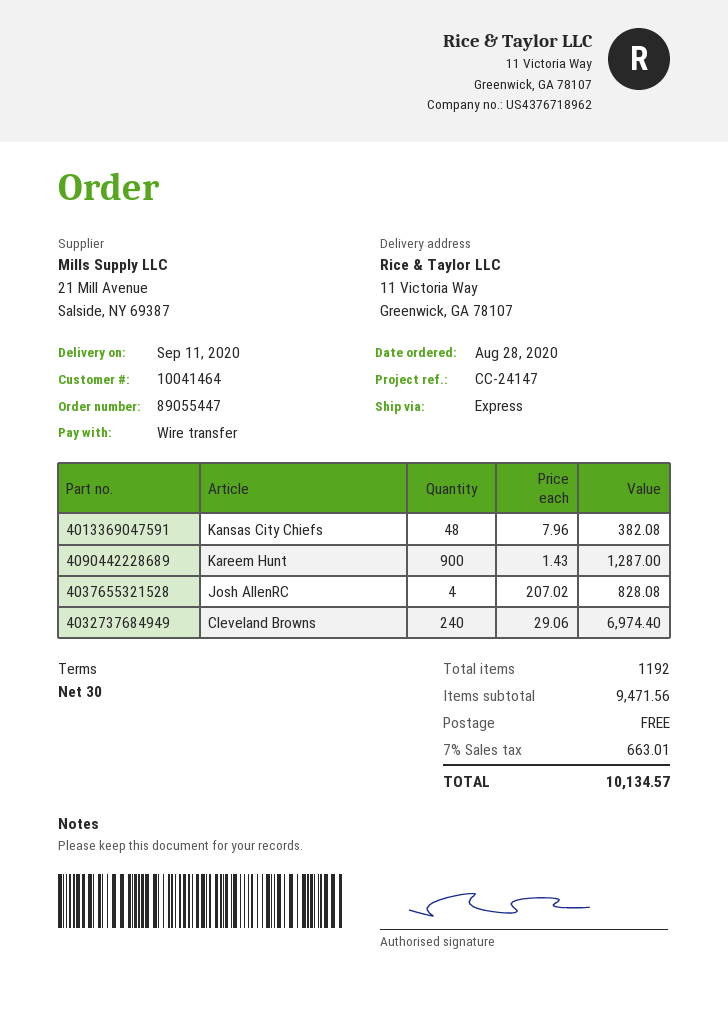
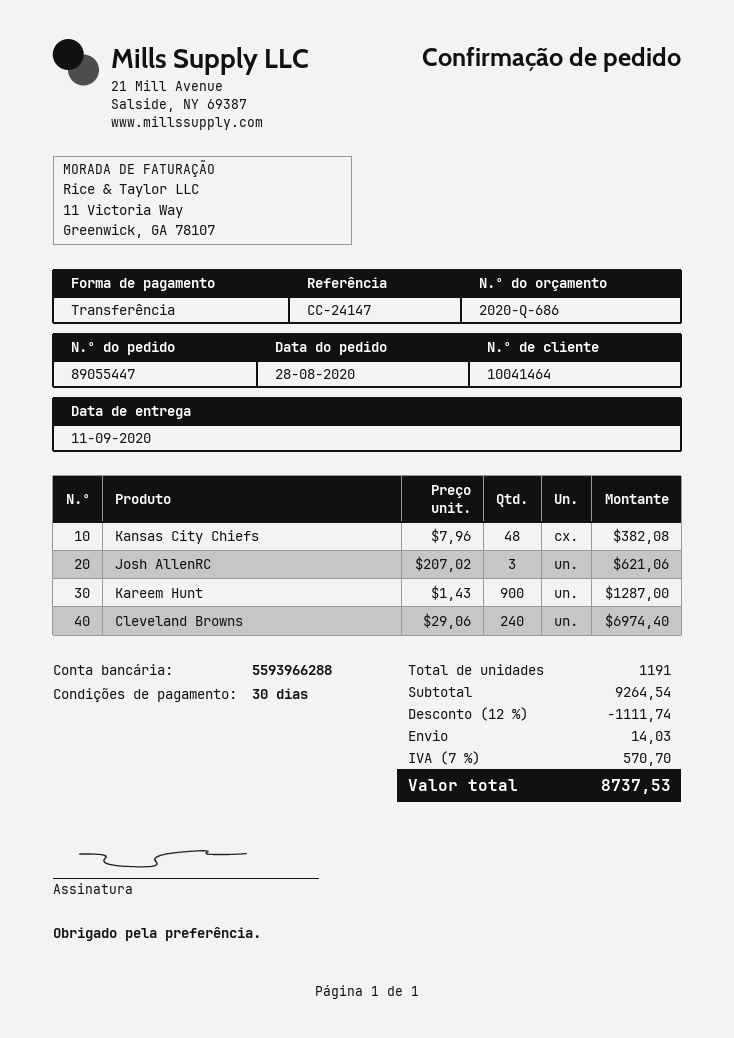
Josh AllenRC: 4 x 207.02 = 828.08 -> 3 x 207.02 = 621.06
total quantity: 1192 -> 1191
subtotal: 9471.56 -> 9264.54
discount: none -> 12% = 1111.74
shipping: 0.00 -> 14.03
tax: 7% = 663.01 -> 7% = 570.70
total: 10134.57 -> 8737.53

